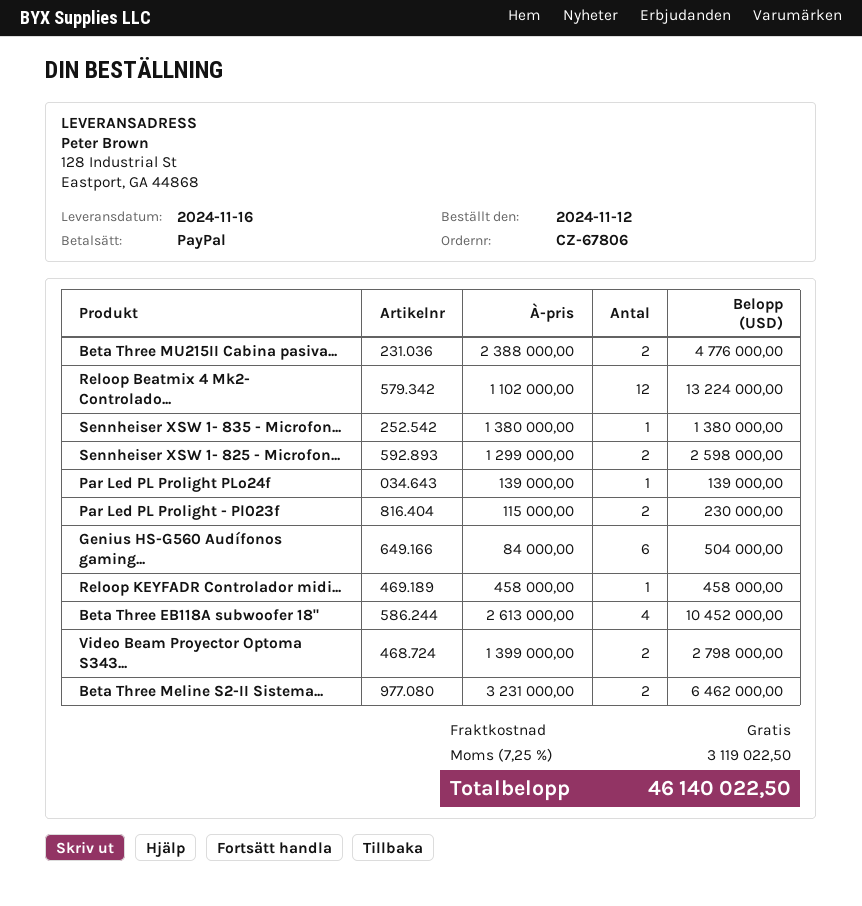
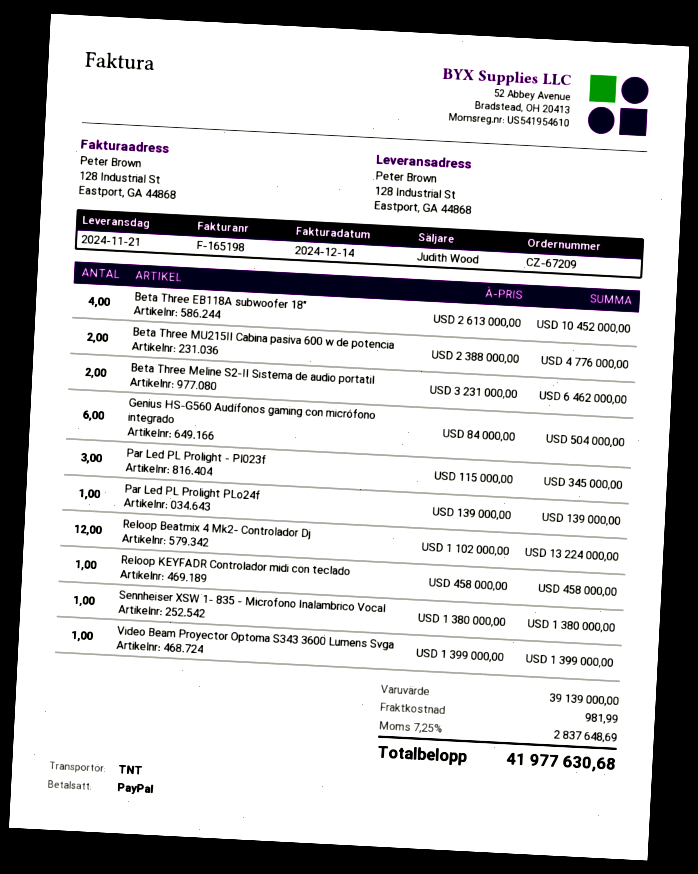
order number: CZ-67806 -> CZ-67209
delivery date: 2024-11-16 -> 2024-11-21
Sennheiser XSW 1- 825 - Microfon...: 2 x 1299000.00 = 2598000.00 -> none
Par Led PL Prolight - Pl023f: 2 x 115000.00 = 230000.00 -> 3 x 115000.00 = 345000.00
Video Beam Proyector Optoma S343...: 2 x 1399000.00 = 2798000.00 -> 1 x 1399000.00 = 1399000.00
shipping: 0.00 -> 981.99
tax: 7.25% = 3119022.50 -> 7.25% = 2837648.69
total: 46140022.50 -> 41977630.68

